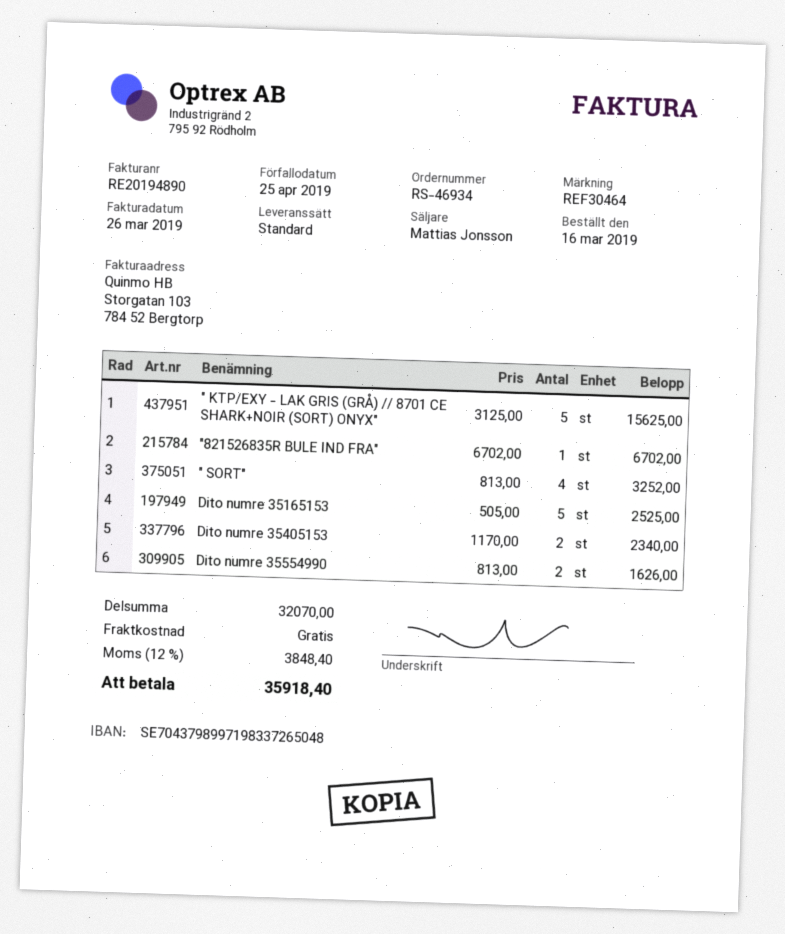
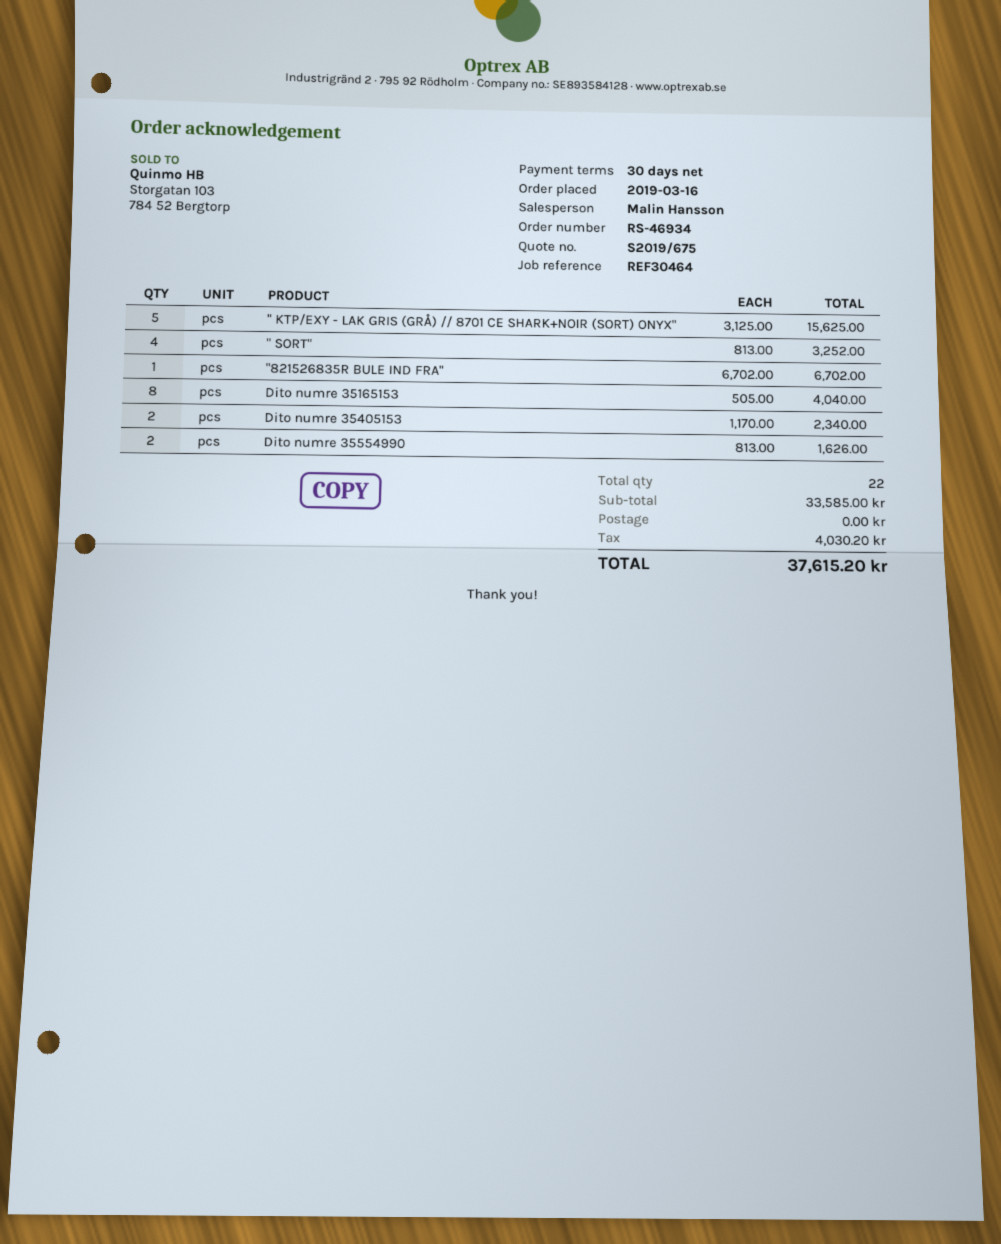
sales rep: Mattias Jonsson -> Malin Hansson
Dito numre 35165153: 5 x 505.00 = 2525.00 -> 8 x 505.00 = 4040.00
subtotal: 32070.00 -> 33585.00
tax: 3848.40 -> 4030.20
total: 35918.40 -> 37615.20

